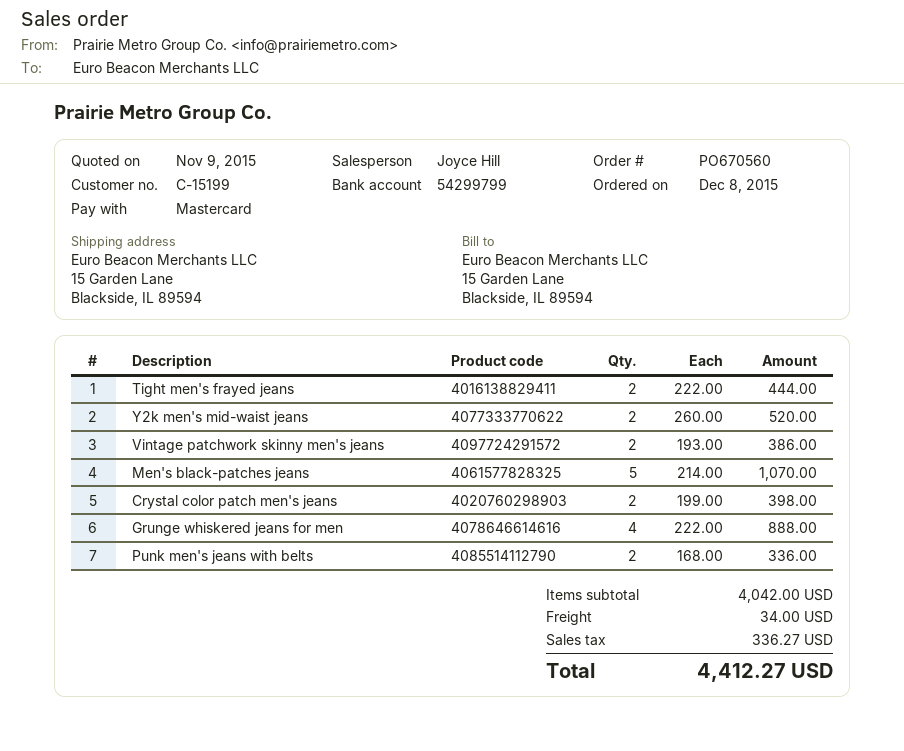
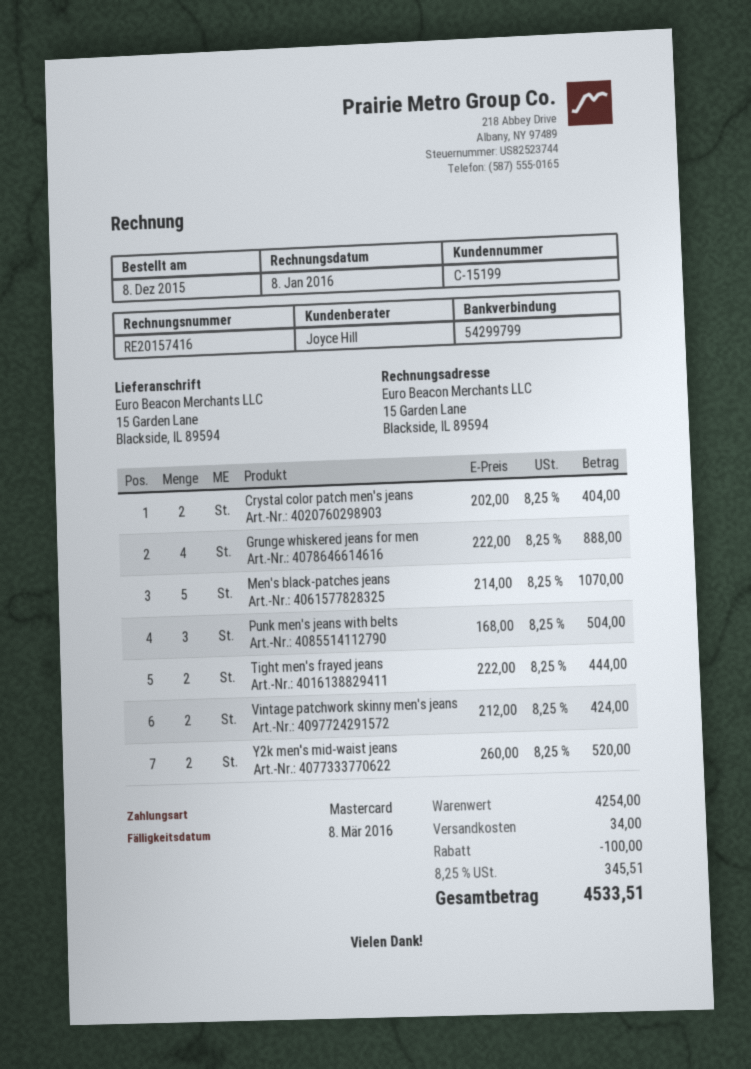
Vintage patchwork skinny men's jeans: 2 x 193.00 = 386.00 -> 2 x 212.00 = 424.00
Crystal color patch men's jeans: 2 x 199.00 = 398.00 -> 2 x 202.00 = 404.00
Punk men's jeans with belts: 2 x 168.00 = 336.00 -> 3 x 168.00 = 504.00
subtotal: 4042.00 -> 4254.00
discount: none -> 100.00
tax: 336.27 -> 345.51
total: 4412.27 -> 4533.51

